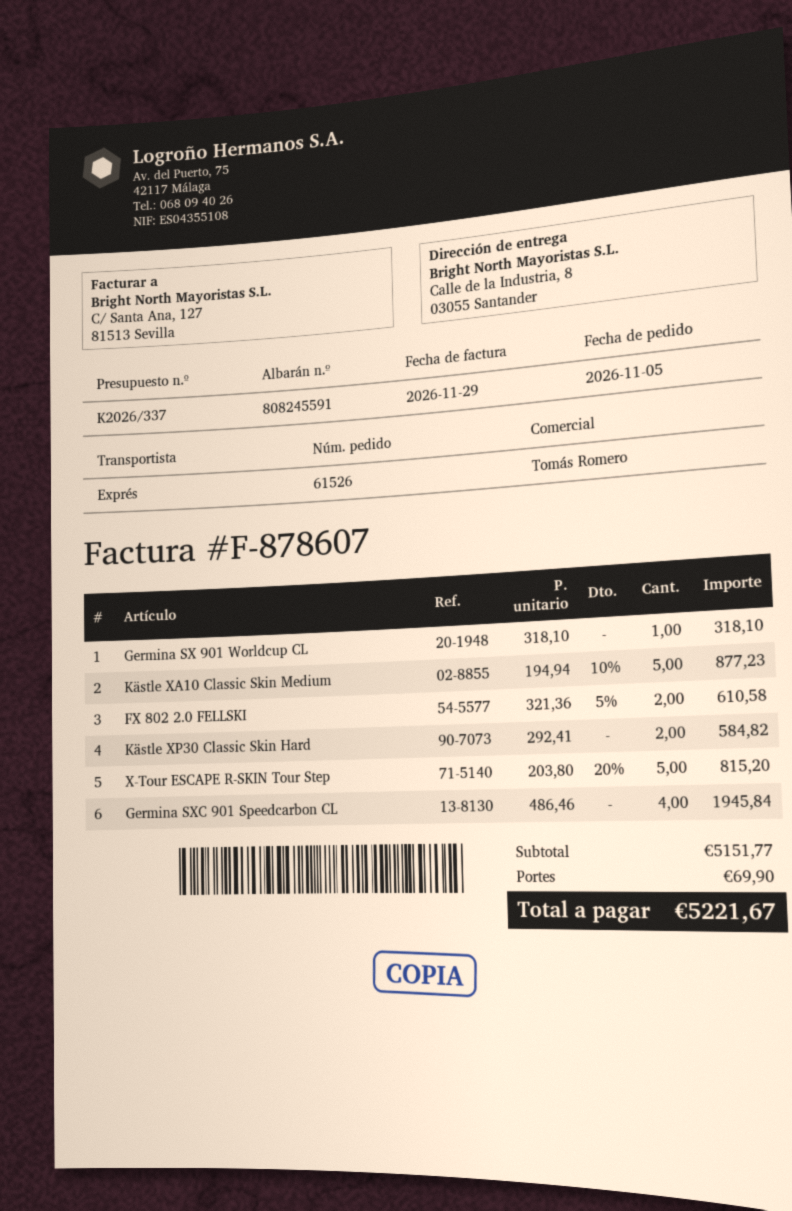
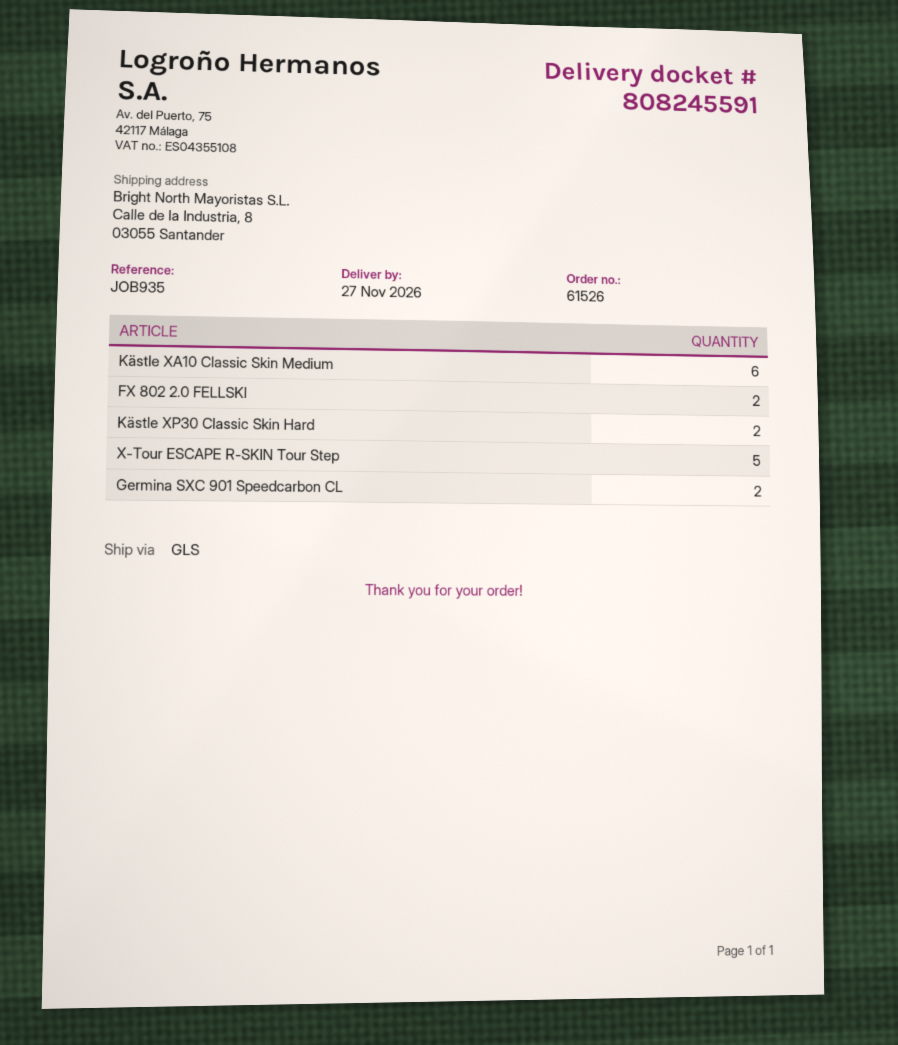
shipping method: express -> GLS
Germina SX 901 Worldcup CL: 1 -> none
Kästle XA10 Classic Skin Medium: 5 -> 6
Germina SXC 901 Speedcarbon CL: 4 -> 2

